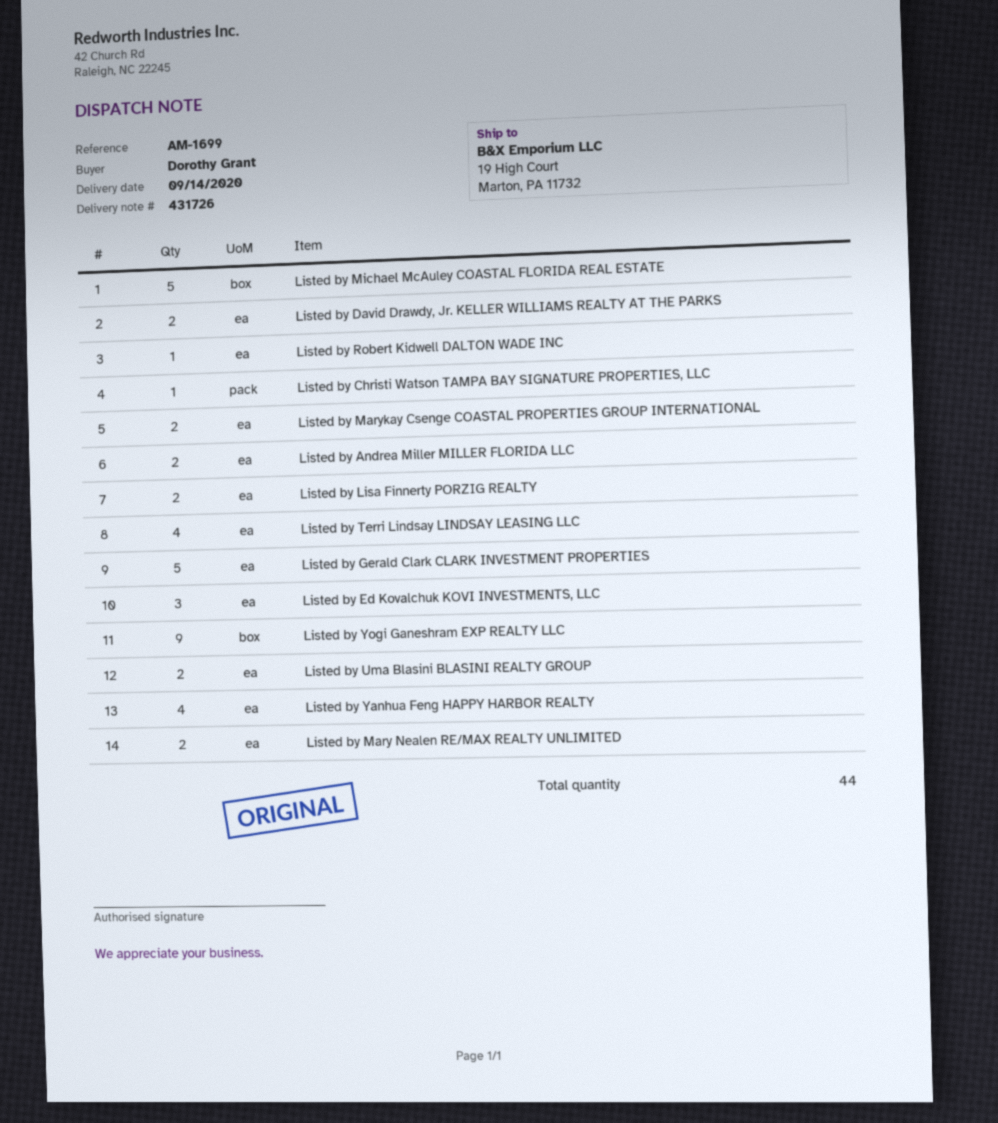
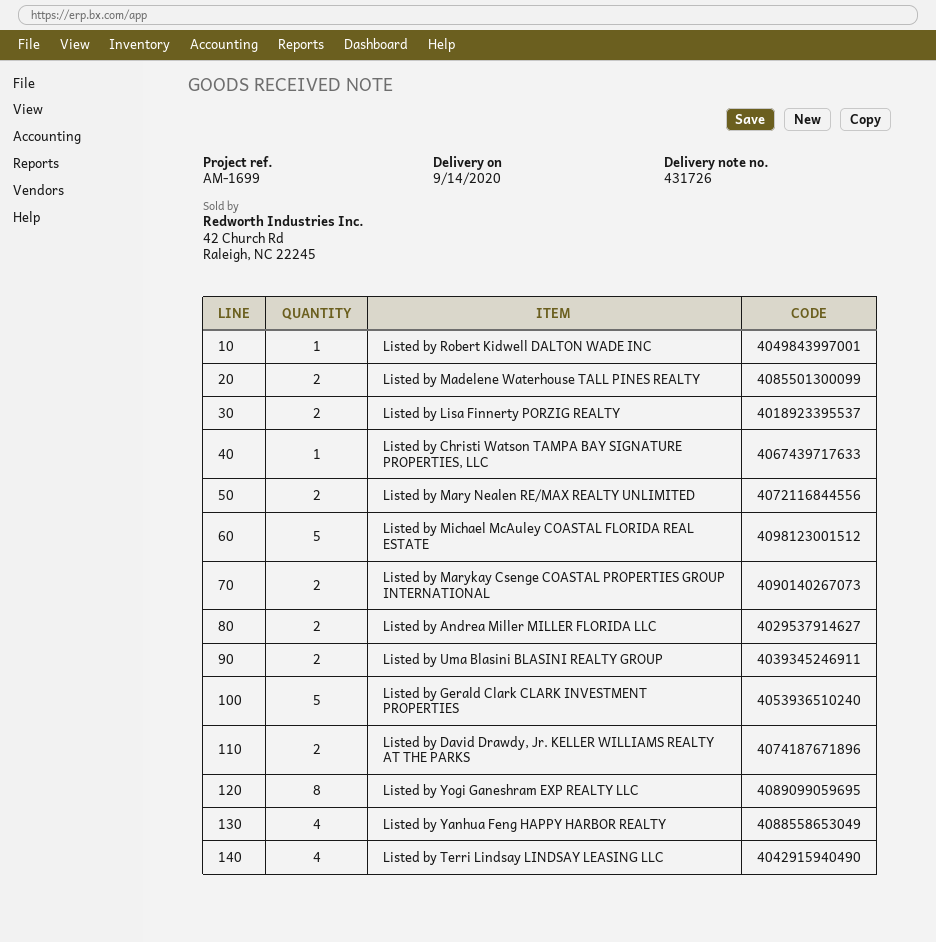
Listed by Ed Kovalchuk KOVI INVESTMENTS, LLC: 3 -> none
Listed by Yogi Ganeshram EXP REALTY LLC: 9 -> 8
Listed by Madelene Waterhouse TALL PINES REALTY: none -> 2

